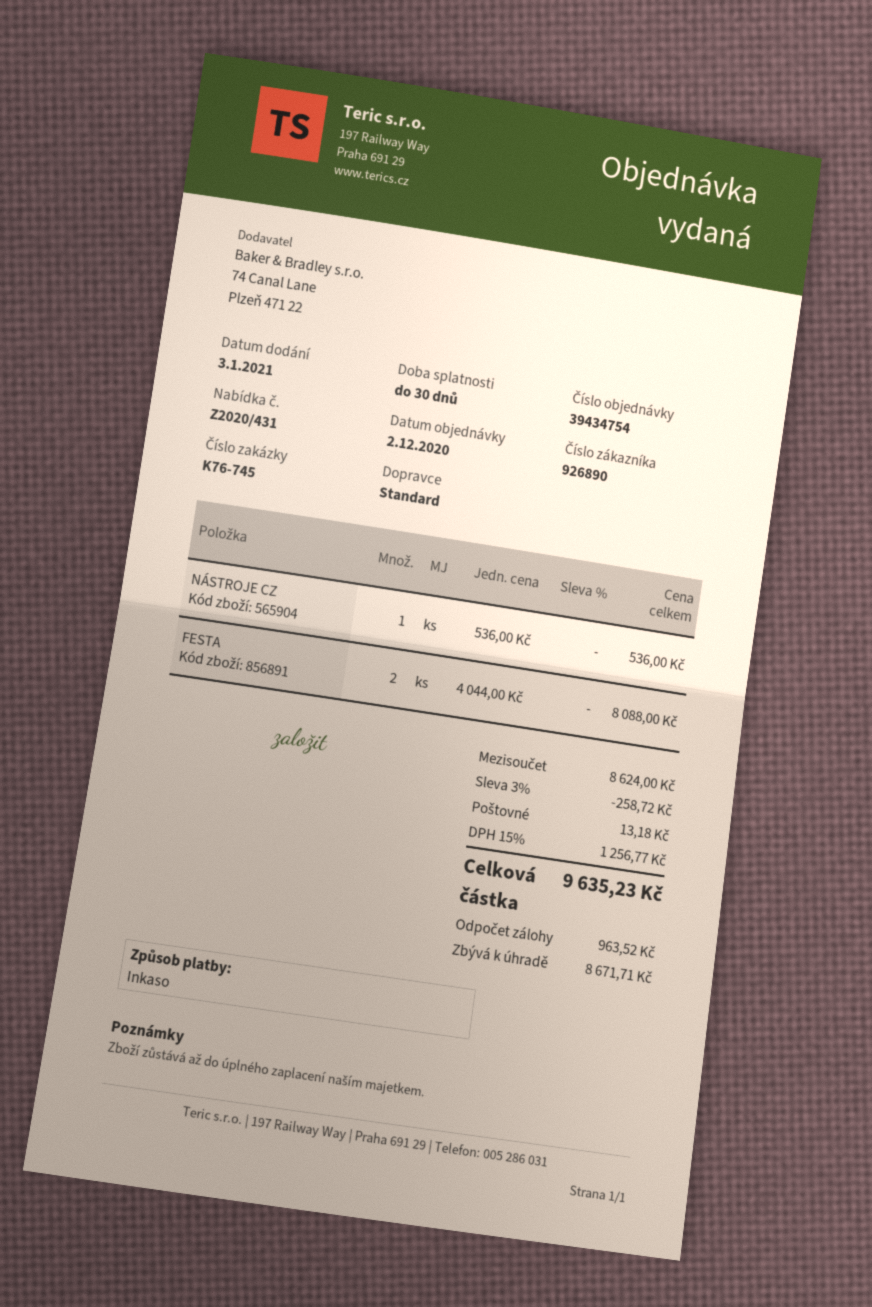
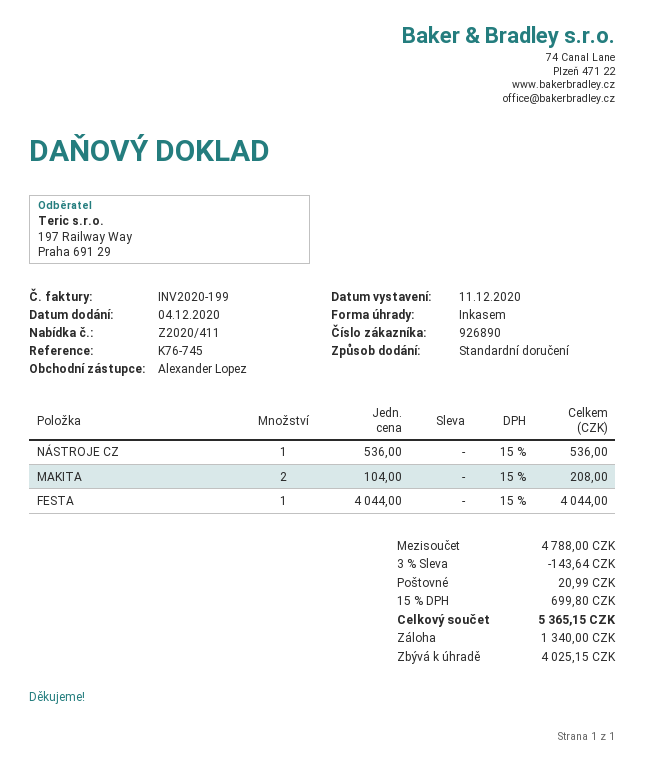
quote number: Z2020/431 -> Z2020/411
delivery date: 2021-01-03 -> 2020-12-04
FESTA: 2 x 4044.00 = 8088.00 -> 1 x 4044.00 = 4044.00
MAKITA: none -> 2 x 104.00 = 208.00
subtotal: 8624.00 -> 4788.00
discount: 3% = 258.72 -> 3% = 143.64
shipping: 13.18 -> 20.99
tax: 15% = 1256.77 -> 15% = 699.80
total: 9635.23 -> 5365.15
deposit: 963.52 -> 1340.00
balance: 8671.71 -> 4025.15

